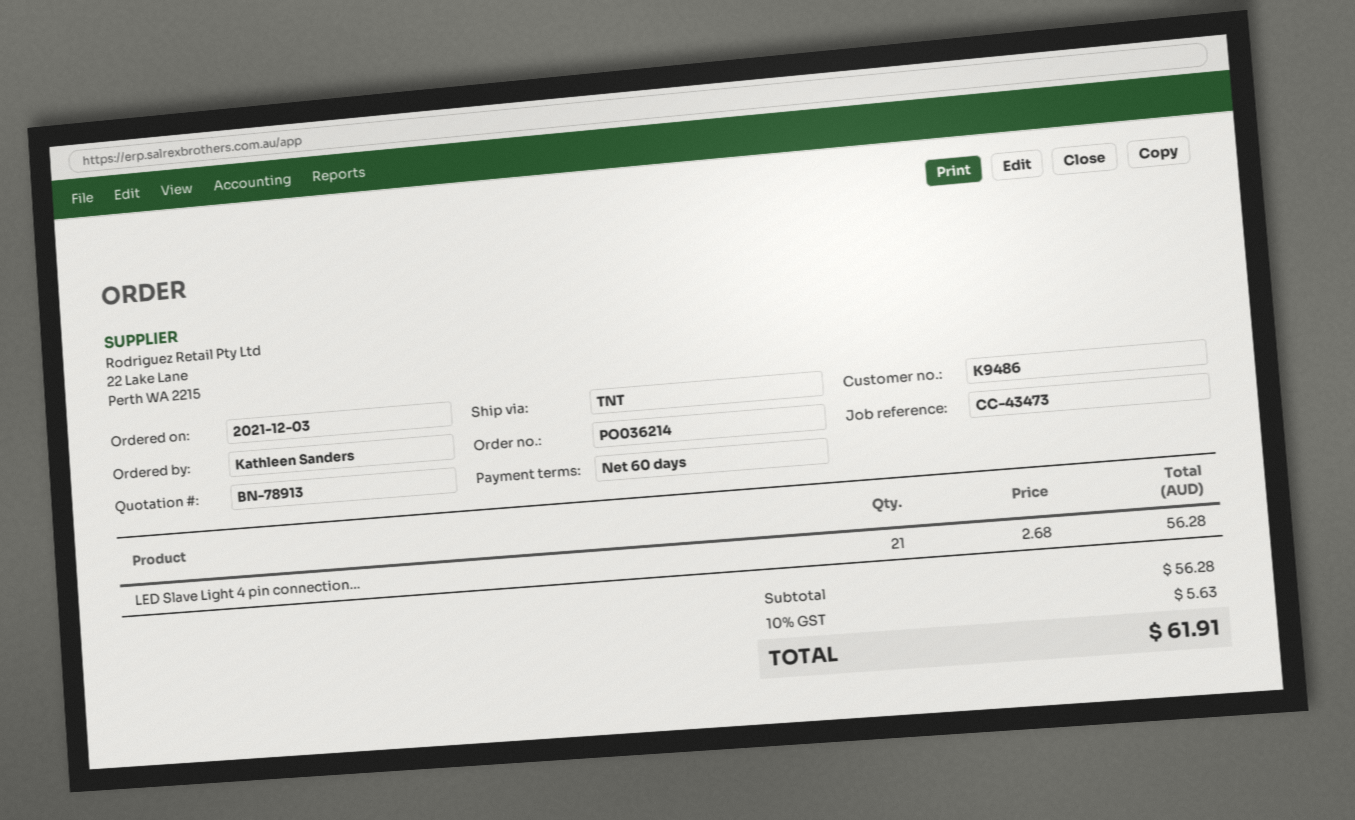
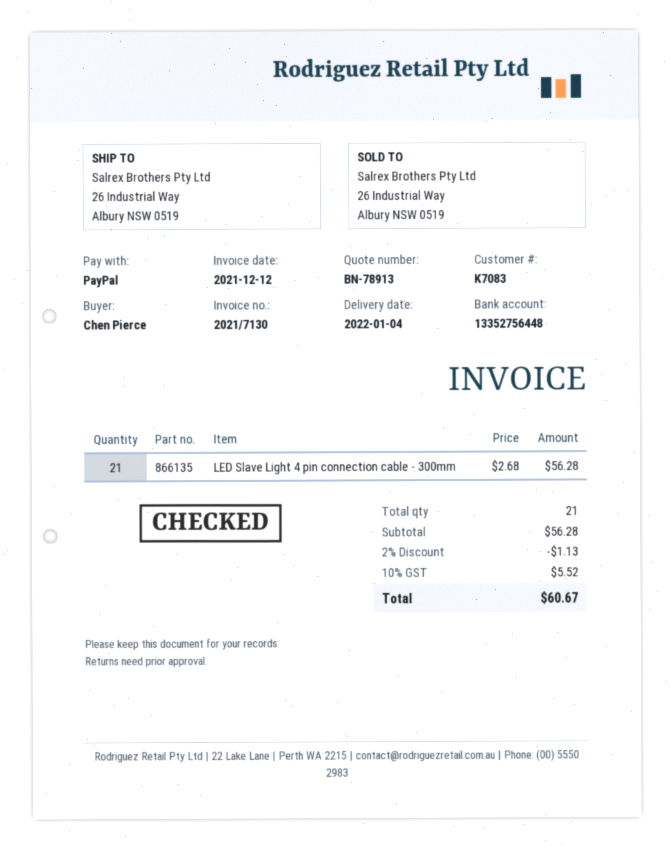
customer number: K9486 -> K7083
ordered by: Kathleen Sanders -> Chen Pierce
discount: none -> 2% = 1.13
tax: 10% = 5.63 -> 10% = 5.52
total: 61.91 -> 60.67

